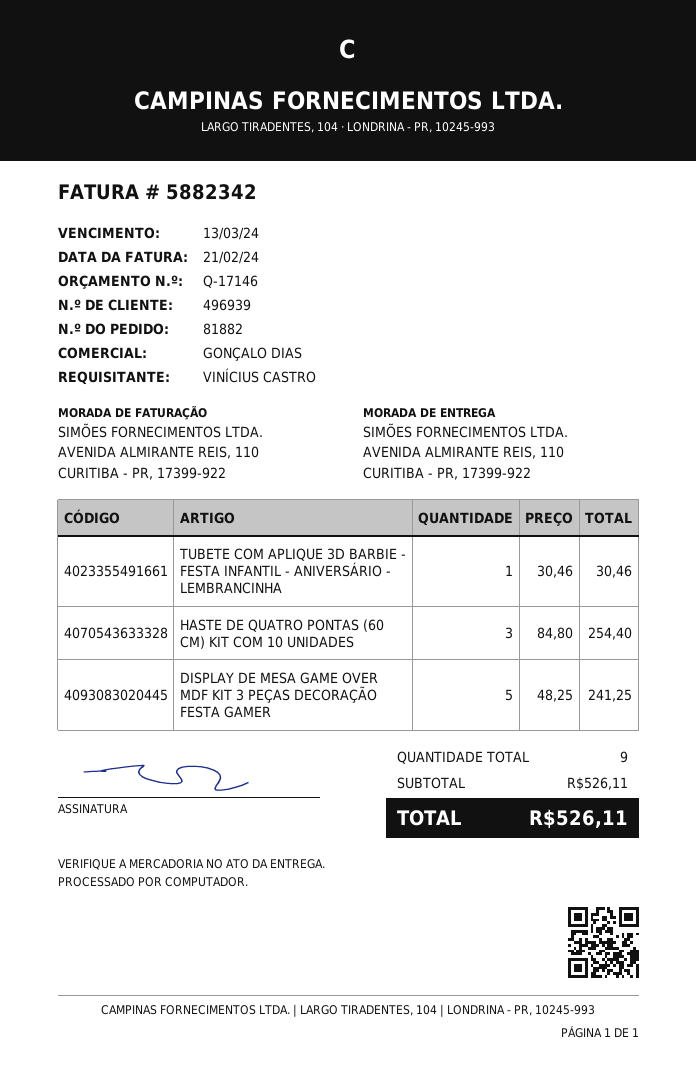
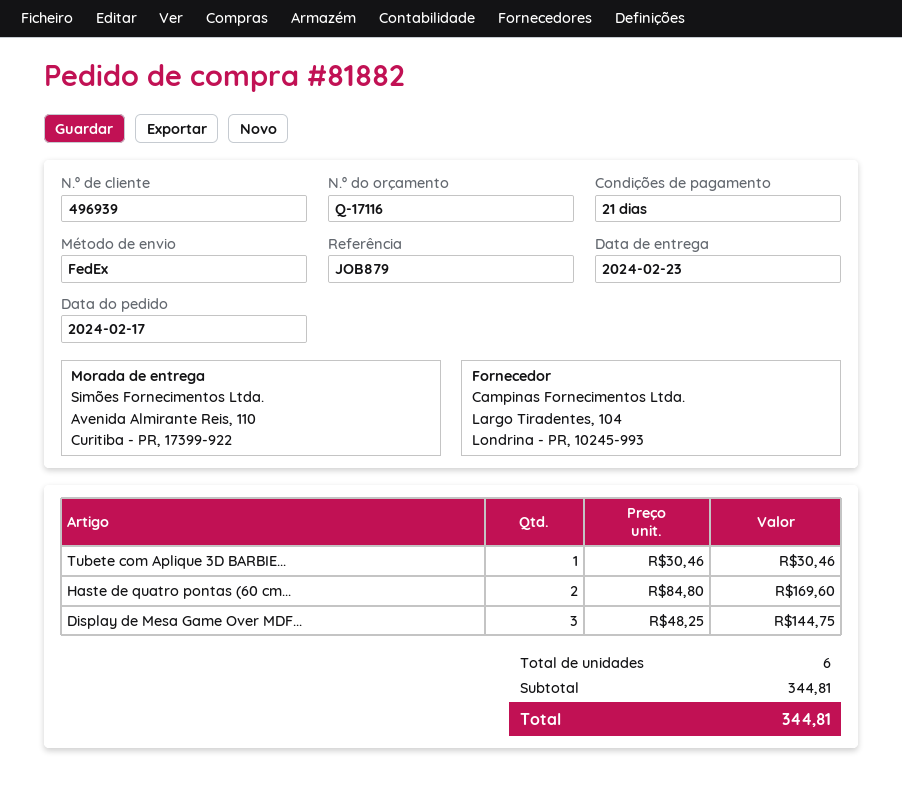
quote number: Q-17146 -> Q-17116
HASTE DE QUATRO PONTAS (60 CM) KIT COM 10 UNIDADES: 3 x 84.80 = 254.40 -> 2 x 84.80 = 169.60
DISPLAY DE MESA GAME OVER MDF KIT 3 PEÇAS DECORAÇÃO FESTA GAMER: 5 x 48.25 = 241.25 -> 3 x 48.25 = 144.75
total quantity: 9 -> 6
subtotal: 526.11 -> 344.81
total: 526.11 -> 344.81

